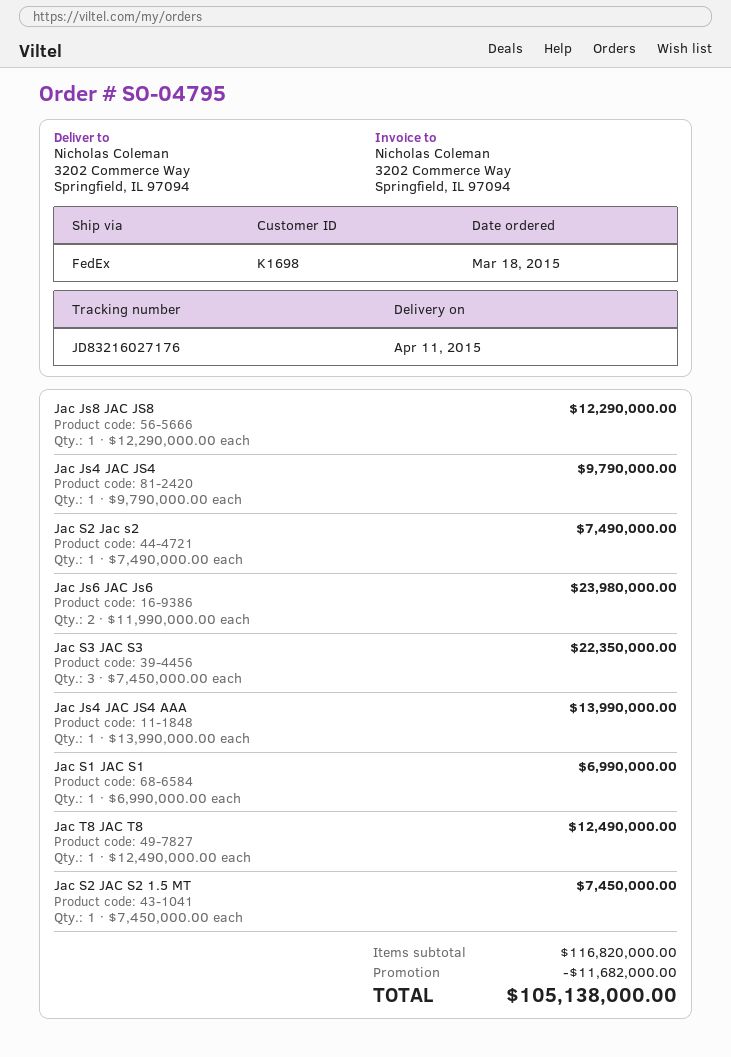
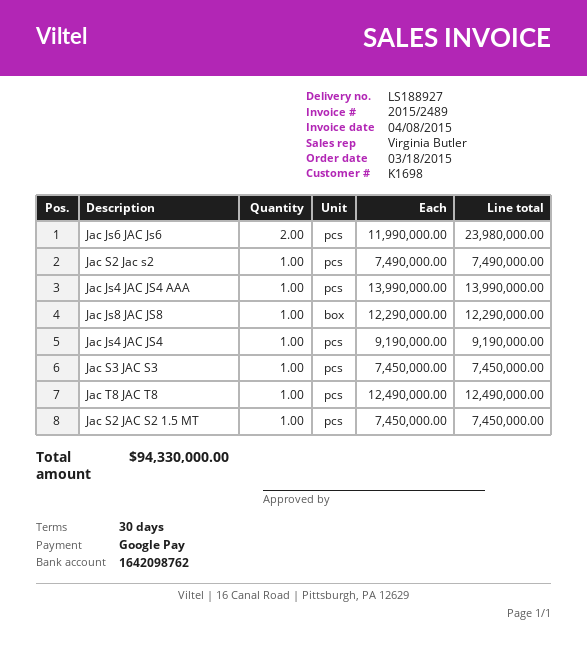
Jac Js4 JAC JS4: 1 x 9790000.00 = 9790000.00 -> 1 x 9190000.00 = 9190000.00
Jac S3 JAC S3: 3 x 7450000.00 = 22350000.00 -> 1 x 7450000.00 = 7450000.00
Jac S1 JAC S1: 1 x 6990000.00 = 6990000.00 -> none
discount: 11682000.00 -> none
total: 105138000.00 -> 94330000.00

